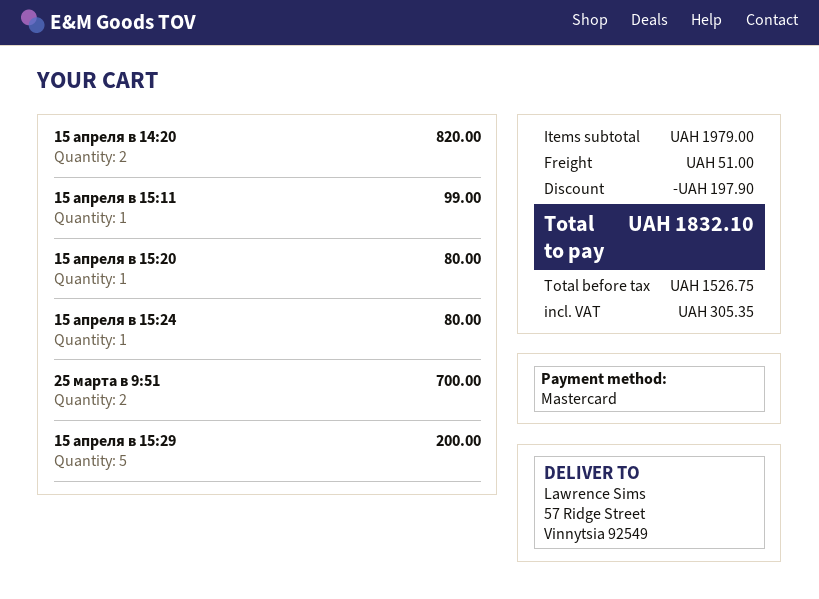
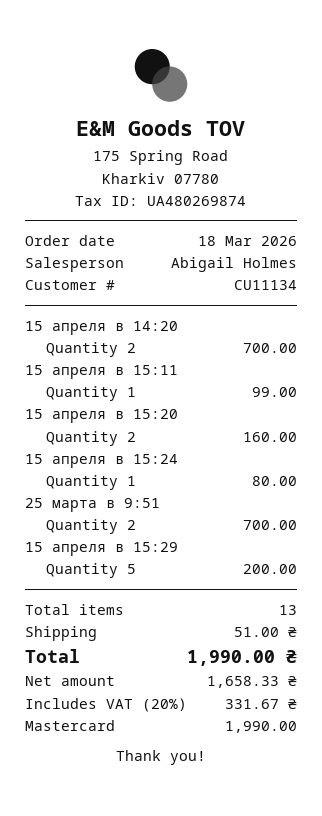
15 апреля в 14:20: 2 for 820.00 -> 2 for 700.00
15 апреля в 15:20: 1 for 80.00 -> 2 for 160.00
discount: 197.90 -> none
net: 1526.75 -> 1658.33
tax: 305.35 -> 331.67
total: 1832.10 -> 1990.00

